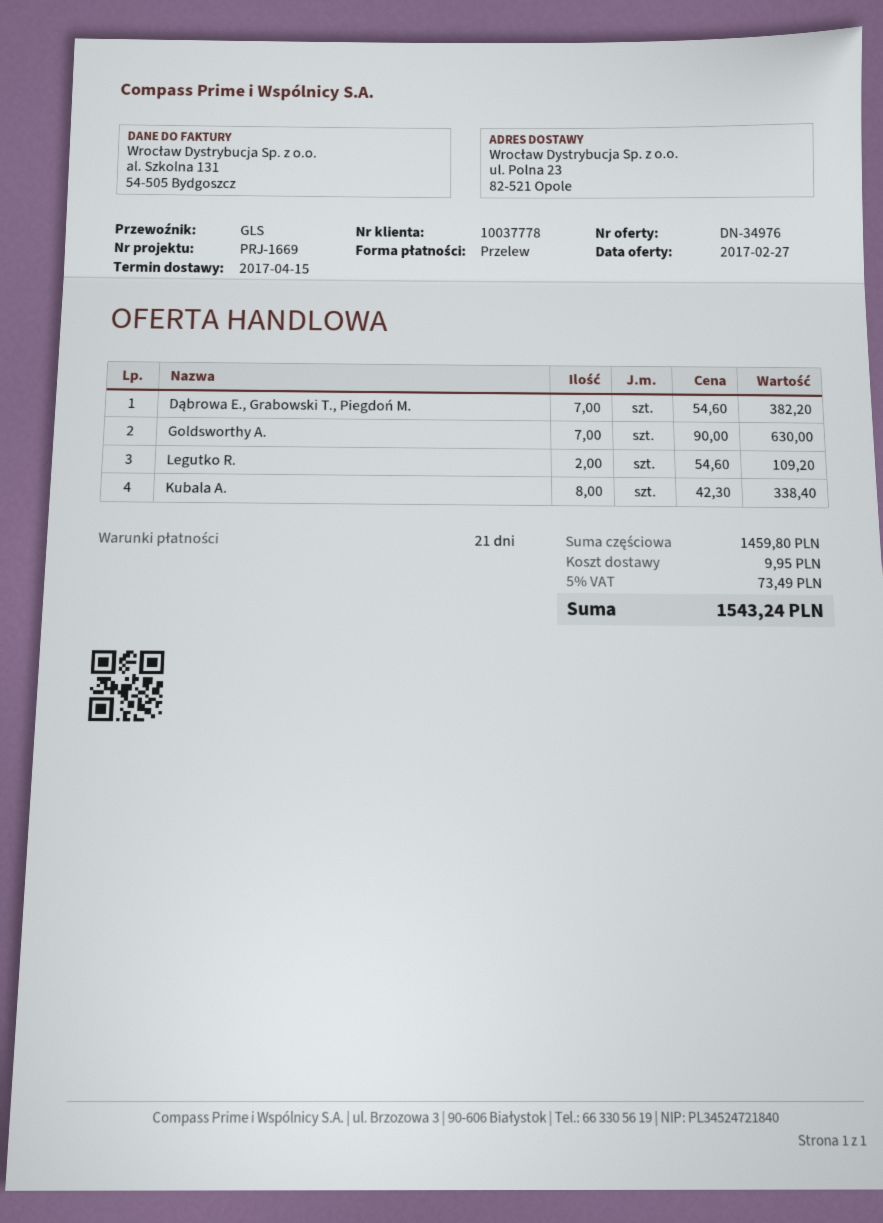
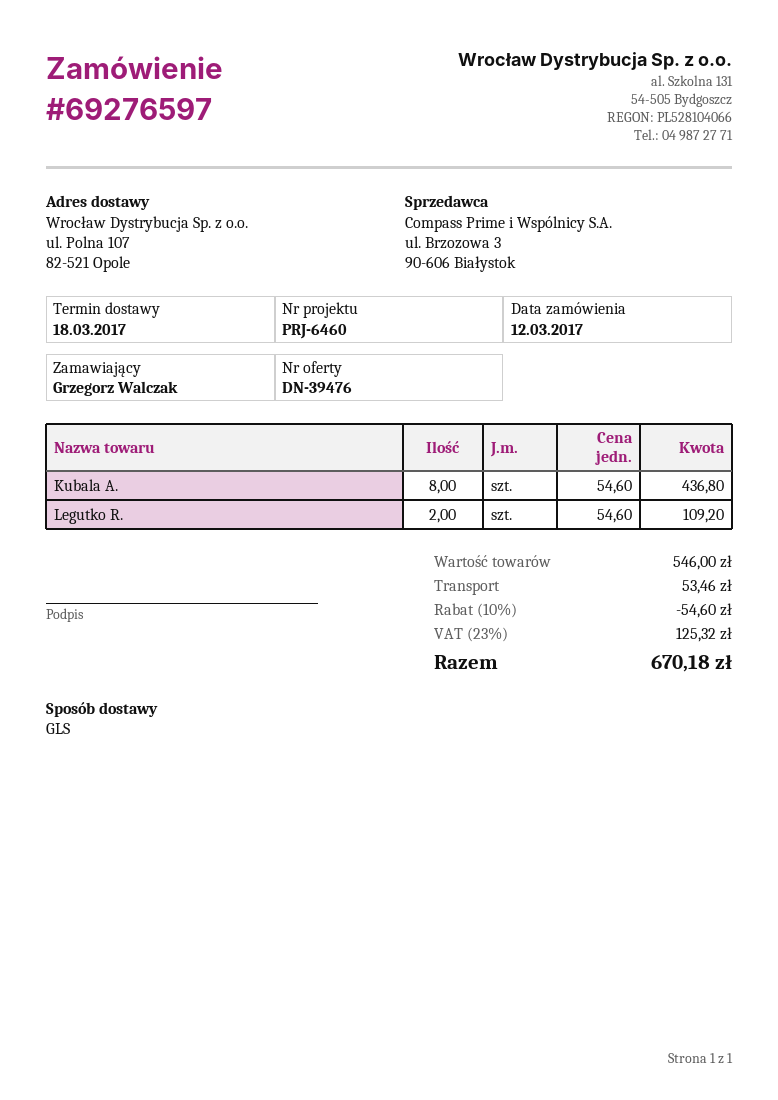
quote number: DN-34976 -> DN-39476
delivery date: 2017-04-15 -> 2017-03-18
reference: PRJ-1669 -> PRJ-6460
ship to: ul. Polna 23, 82-521 Opole -> ul. Polna 107, 82-521 Opole
Dąbrowa E., Grabowski T., Piegdoń M.: 7 x 54.60 = 382.20 -> none
Goldsworthy A.: 7 x 90.00 = 630.00 -> none
Kubala A.: 8 x 42.30 = 338.40 -> 8 x 54.60 = 436.80
subtotal: 1459.80 -> 546.00
discount: none -> 10% = 54.60
shipping: 9.95 -> 53.46
tax: 5% = 73.49 -> 23% = 125.32
total: 1543.24 -> 670.18

